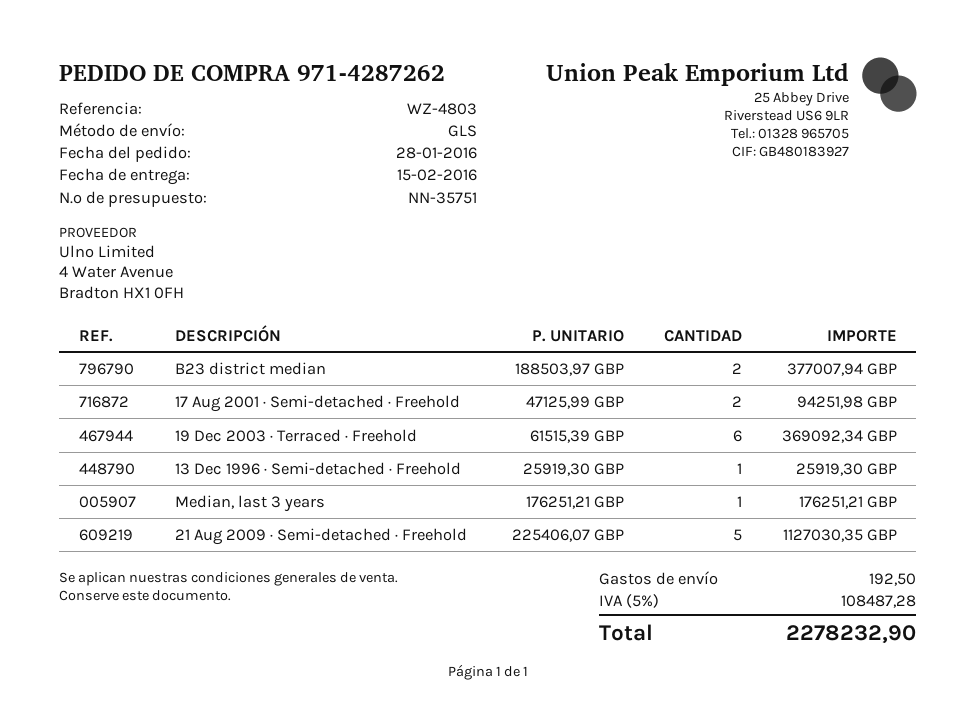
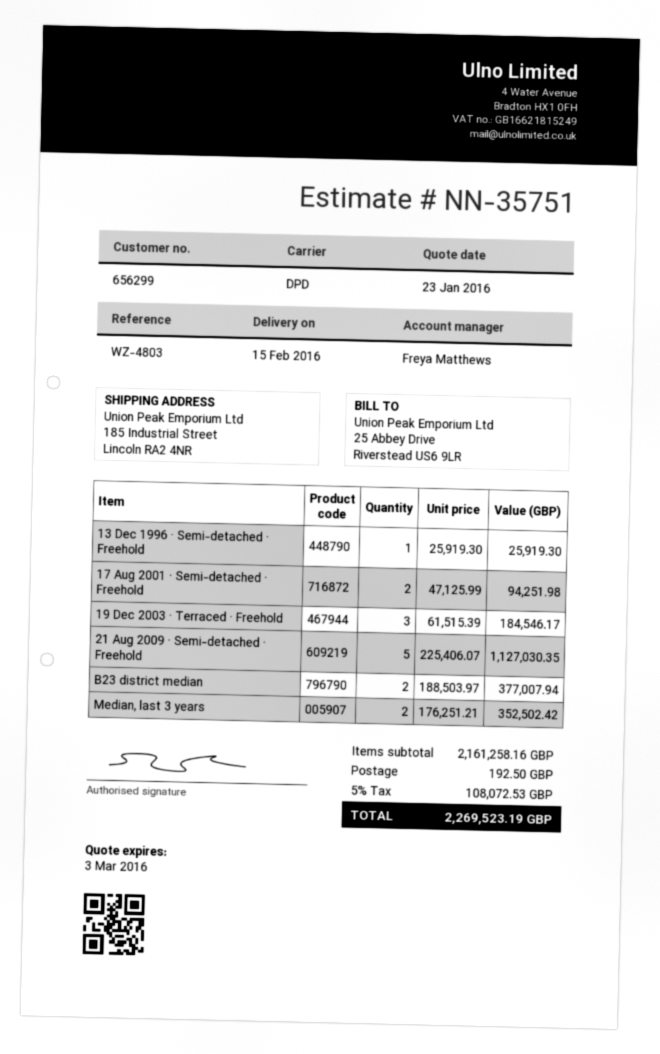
shipping method: GLS -> DPD
19 Dec 2003 · Terraced · Freehold: 6 x 61515.39 = 369092.34 -> 3 x 61515.39 = 184546.17
Median, last 3 years: 1 x 176251.21 = 176251.21 -> 2 x 176251.21 = 352502.42
tax: 5% = 108487.28 -> 5% = 108072.53
total: 2278232.90 -> 2269523.19

